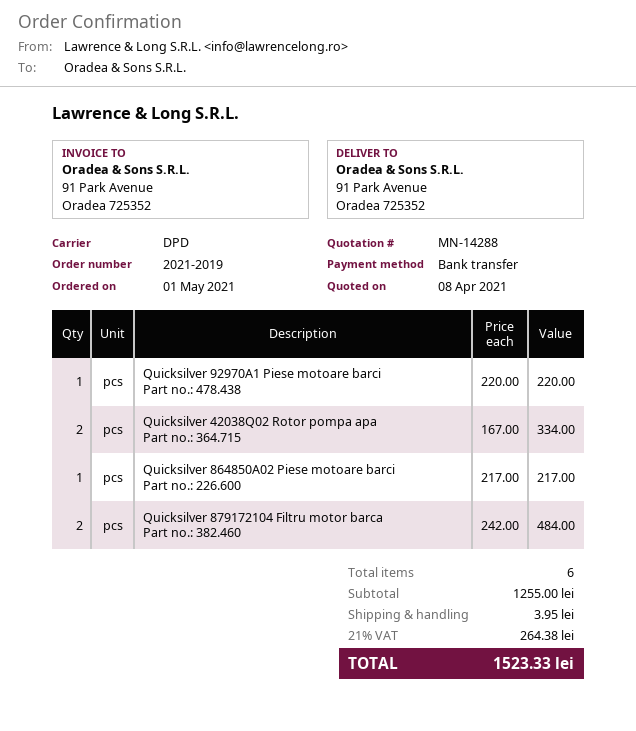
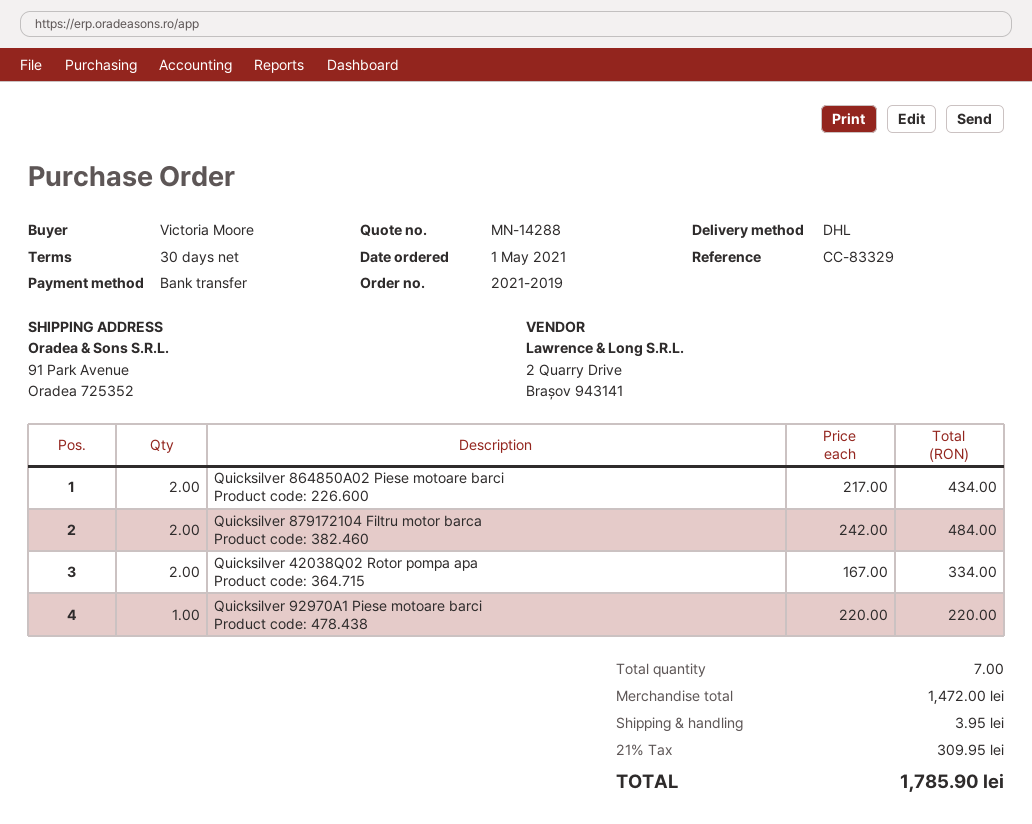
shipping method: DPD -> DHL
Quicksilver 864850A02 Piese motoare barci: 1 x 217.00 = 217.00 -> 2 x 217.00 = 434.00
total quantity: 6 -> 7
subtotal: 1255.00 -> 1472.00
tax: 21% = 264.38 -> 21% = 309.95
total: 1523.33 -> 1785.90

